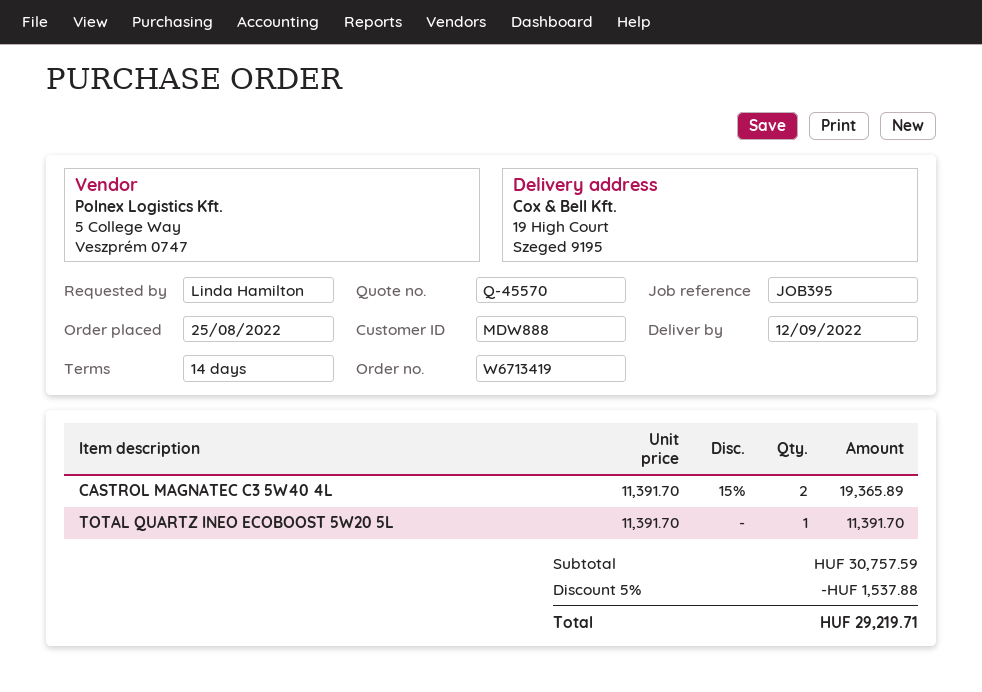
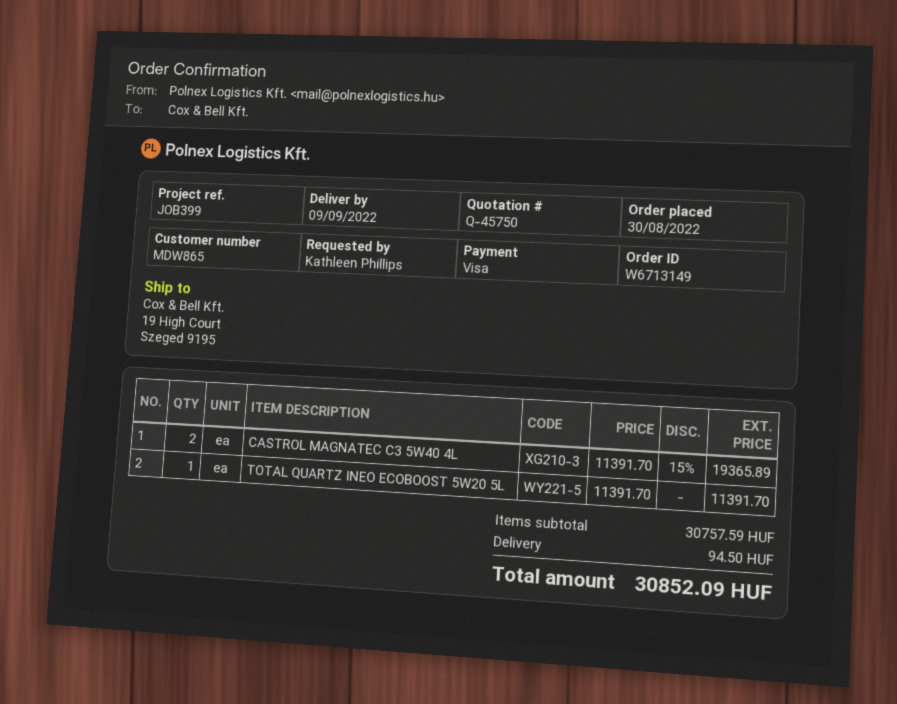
quote number: Q-45570 -> Q-45750
order number: W6713419 -> W6713149
order date: 2022-08-25 -> 2022-08-30
delivery date: 2022-09-12 -> 2022-09-09
customer number: MDW888 -> MDW865
reference: JOB395 -> JOB399
ordered by: Linda Hamilton -> Kathleen Phillips
discount: 5% = 1537.88 -> none
shipping: none -> 94.50
total: 29219.71 -> 30852.09

